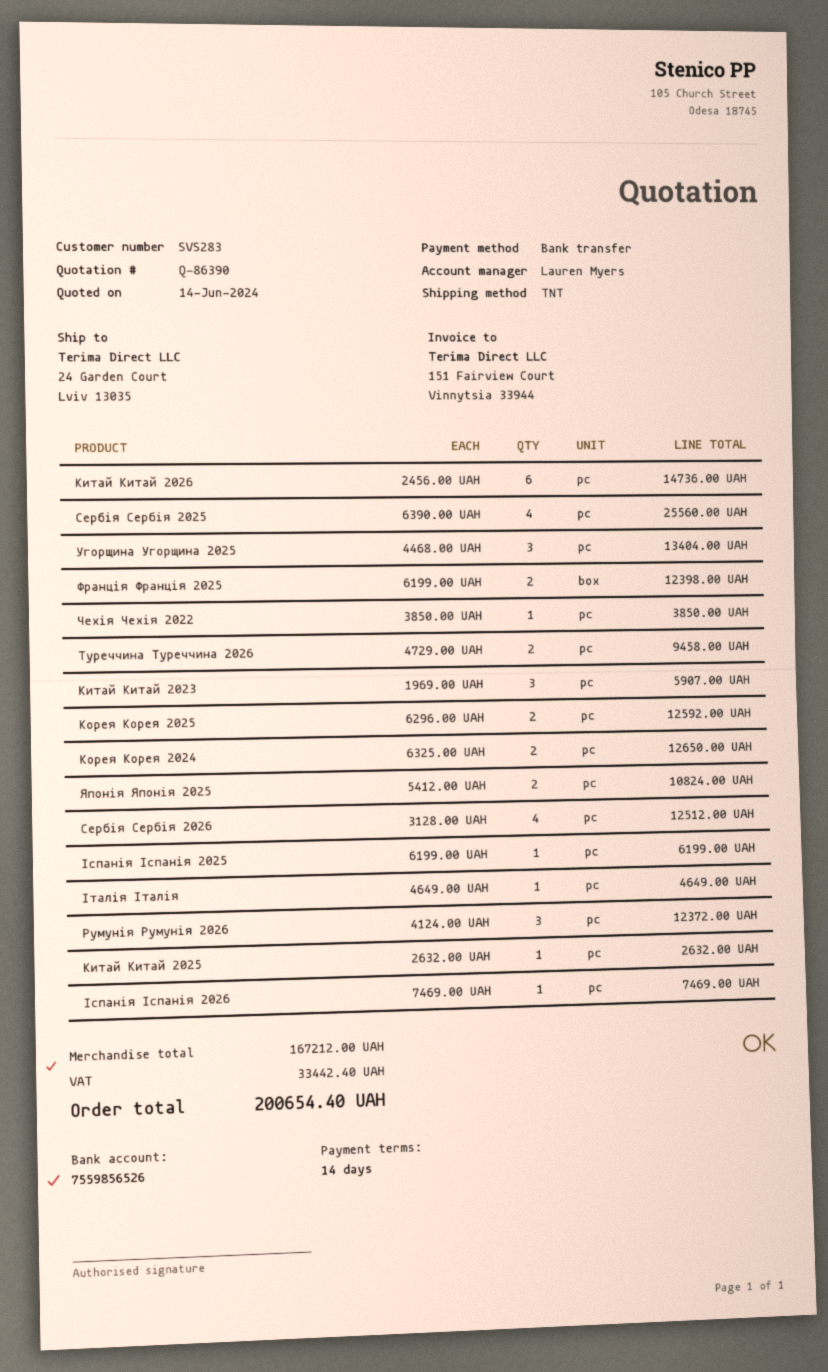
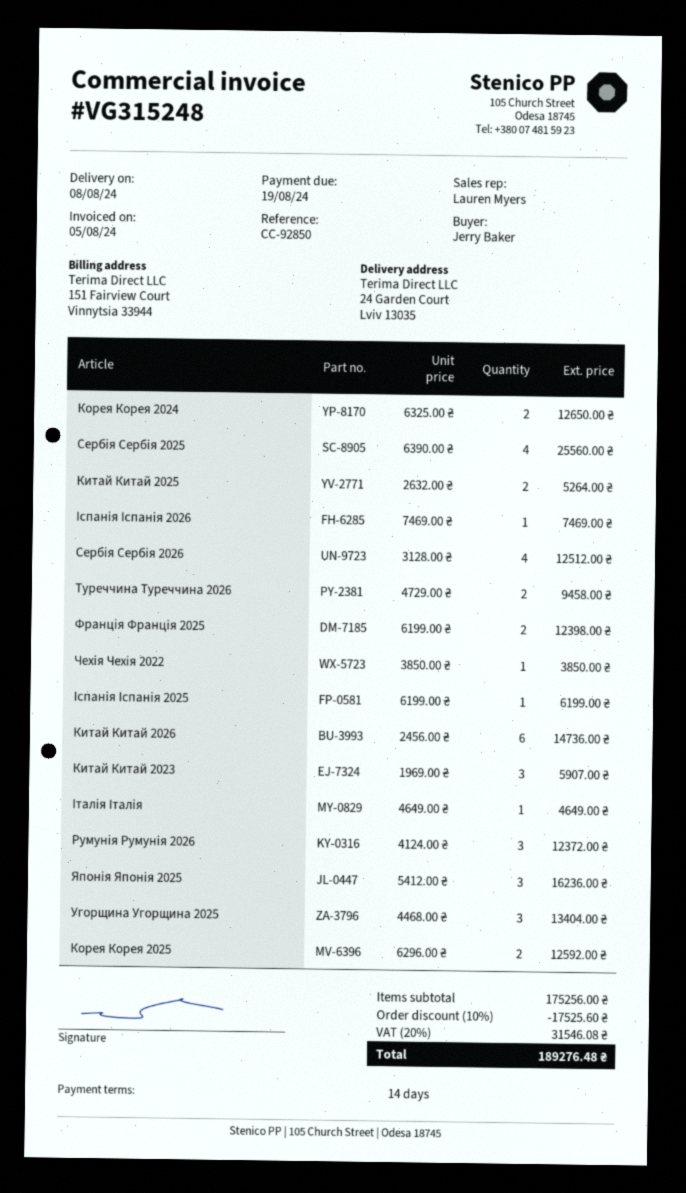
Японія Японія 2025: 2 x 5412.00 = 10824.00 -> 3 x 5412.00 = 16236.00
Китай Китай 2025: 1 x 2632.00 = 2632.00 -> 2 x 2632.00 = 5264.00
subtotal: 167212.00 -> 175256.00
discount: none -> 10% = 17525.60
tax: 33442.40 -> 31546.08
total: 200654.40 -> 189276.48

